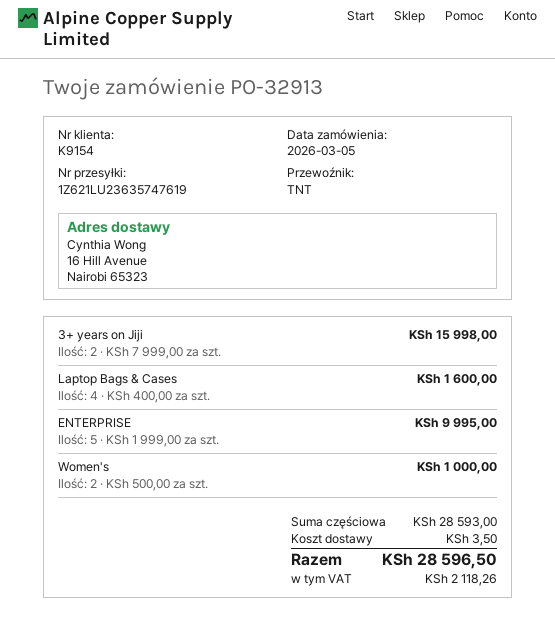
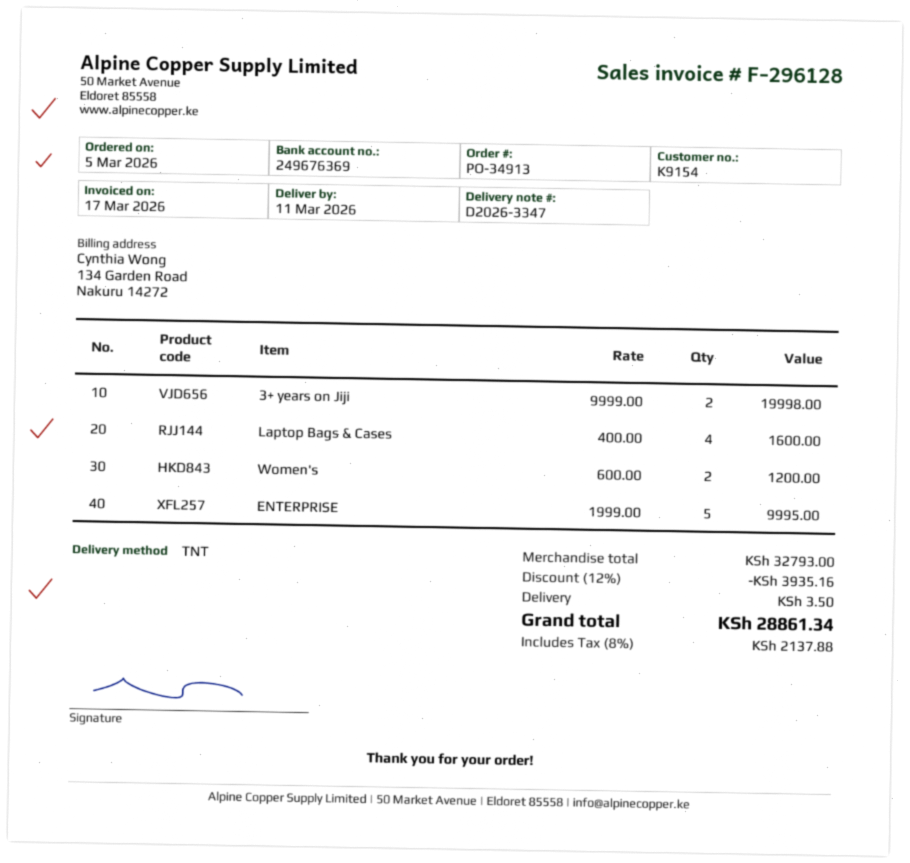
order number: PO-32913 -> PO-34913
3+ years on Jiji: 2 x 7999.00 = 15998.00 -> 2 x 9999.00 = 19998.00
Women's: 2 x 500.00 = 1000.00 -> 2 x 600.00 = 1200.00
subtotal: 28593.00 -> 32793.00
discount: none -> 12% = 3935.16
tax: 2118.26 -> 2137.88
total: 28596.50 -> 28861.34

